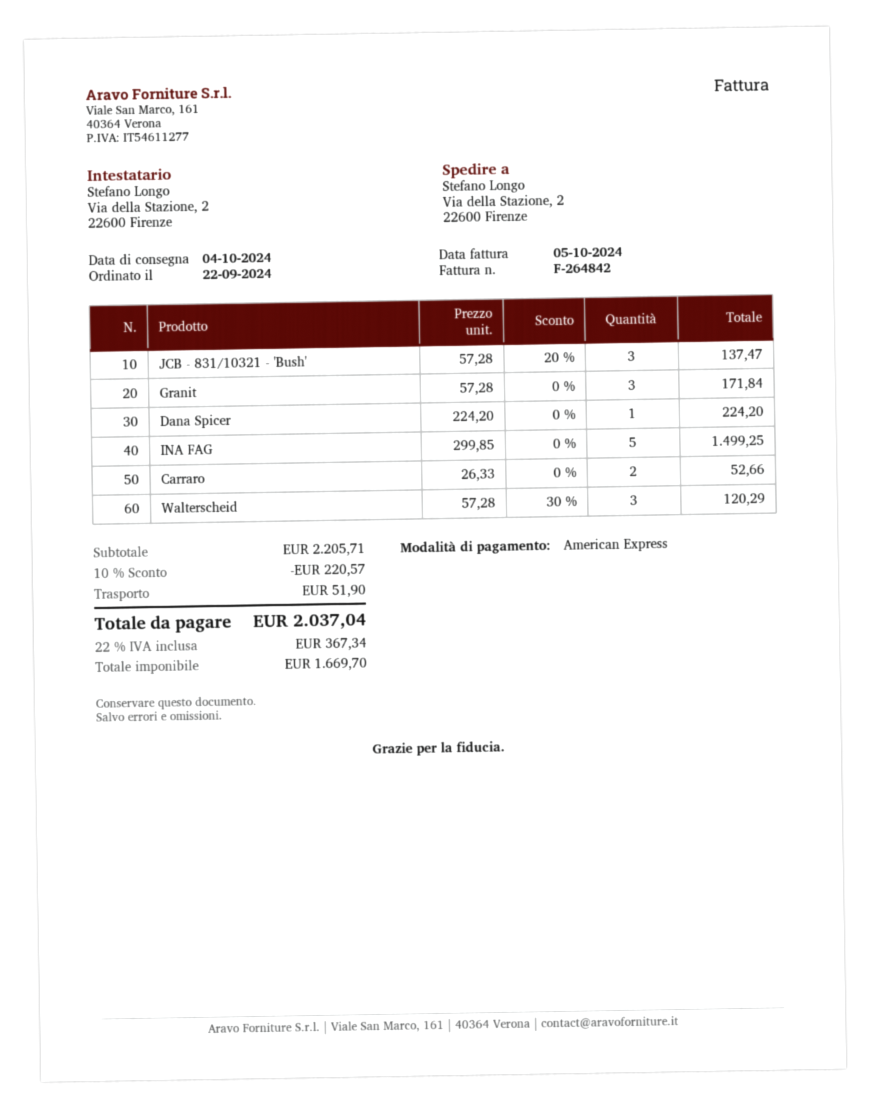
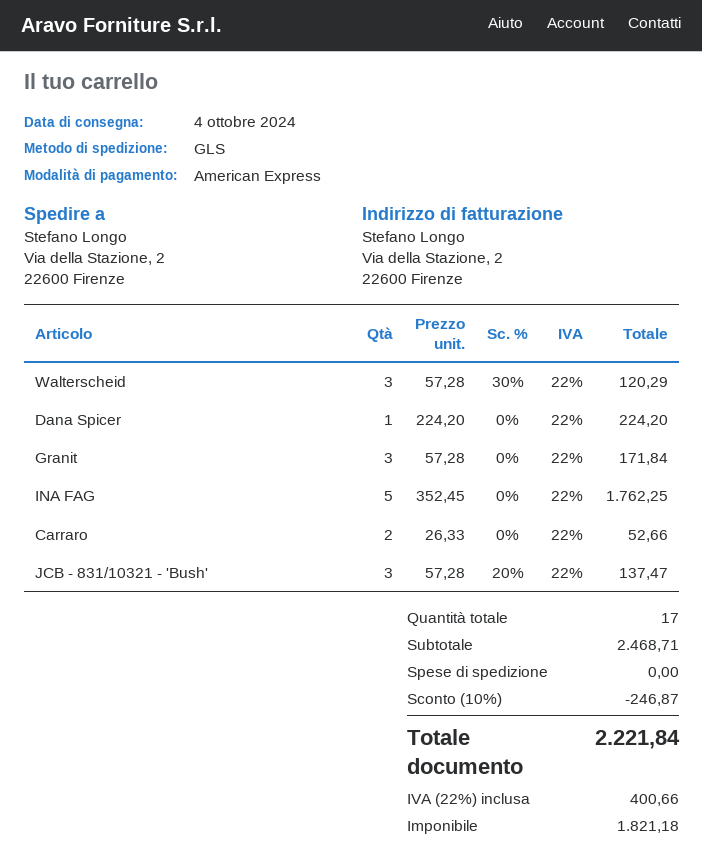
INA FAG: 5 x 299.85 = 1499.25 -> 5 x 352.45 = 1762.25
subtotal: 2205.71 -> 2468.71
discount: 10% = 220.57 -> 10% = 246.87
shipping: 51.90 -> 0.00
net: 1669.70 -> 1821.18
tax: 22% = 367.34 -> 22% = 400.66
total: 2037.04 -> 2221.84

